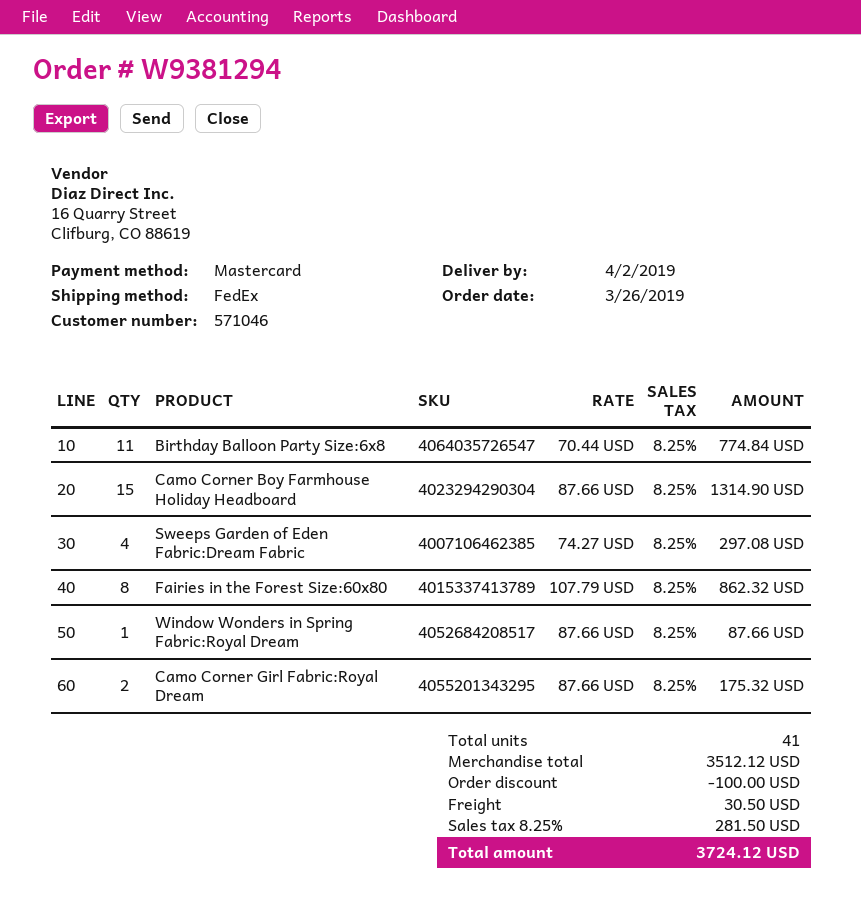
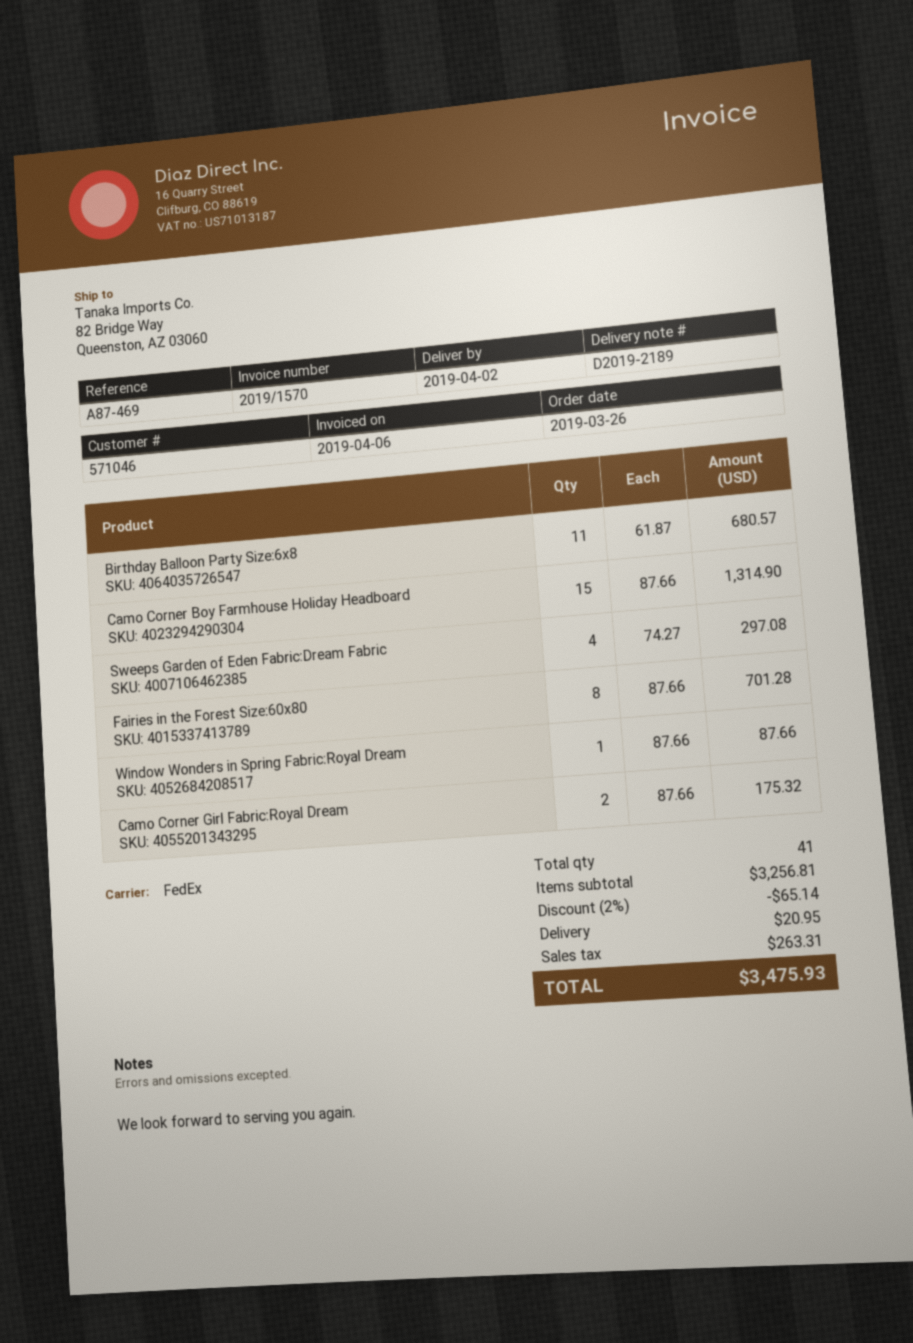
Birthday Balloon Party Size:6x8: 11 x 70.44 = 774.84 -> 11 x 61.87 = 680.57
Fairies in the Forest Size:60x80: 8 x 107.79 = 862.32 -> 8 x 87.66 = 701.28
subtotal: 3512.12 -> 3256.81
discount: 100.00 -> 65.14
shipping: 30.50 -> 20.95
tax: 281.50 -> 263.31
total: 3724.12 -> 3475.93

